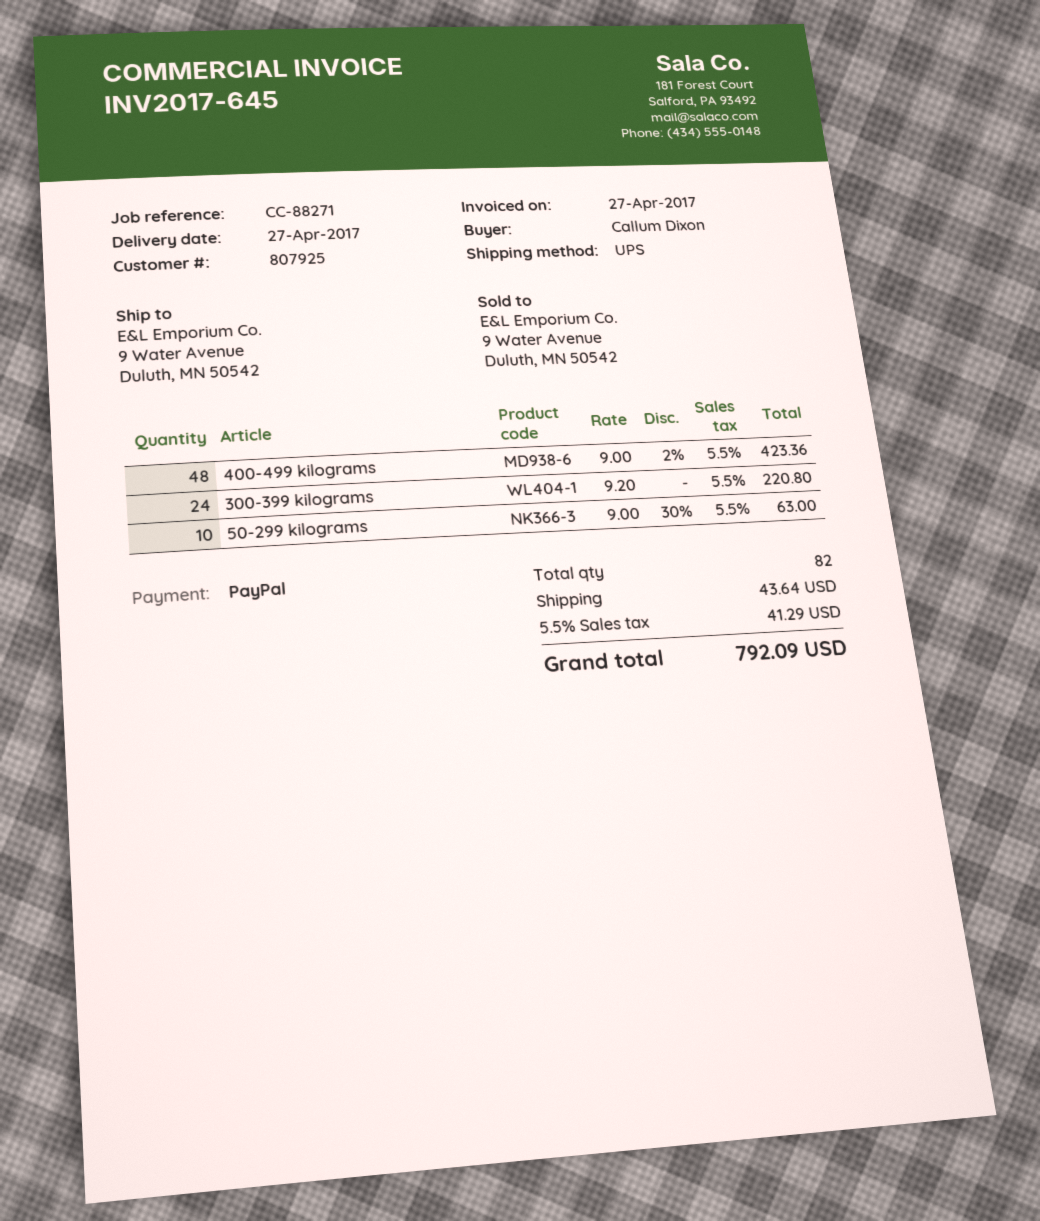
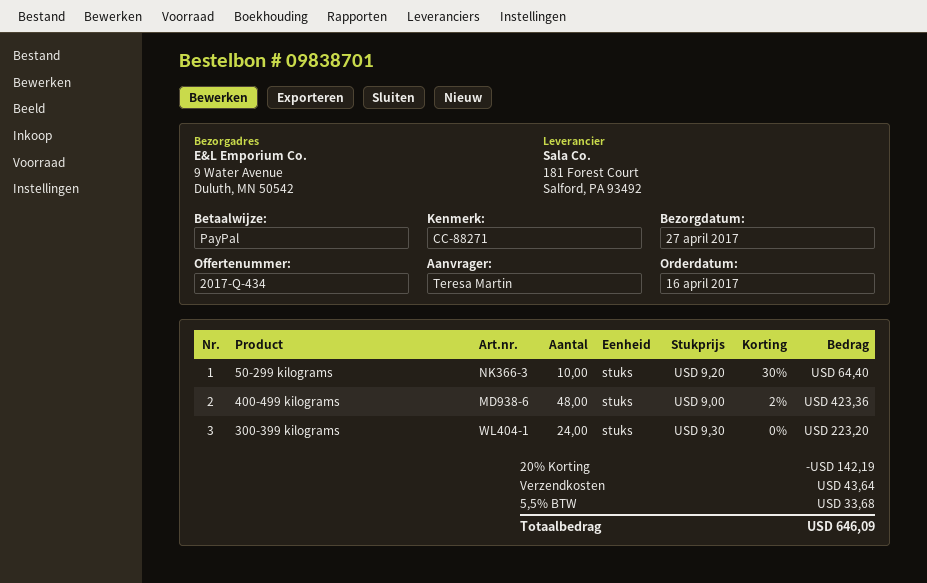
ordered by: Callum Dixon -> Teresa Martin
300-399 kilograms: 24 x 9.20 = 220.80 -> 24 x 9.30 = 223.20
50-299 kilograms: 10 x 9.00 - 30% = 63.00 -> 10 x 9.20 - 30% = 64.40
discount: none -> 20% = 142.19
tax: 5.5% = 41.29 -> 5.5% = 33.68
total: 792.09 -> 646.09

